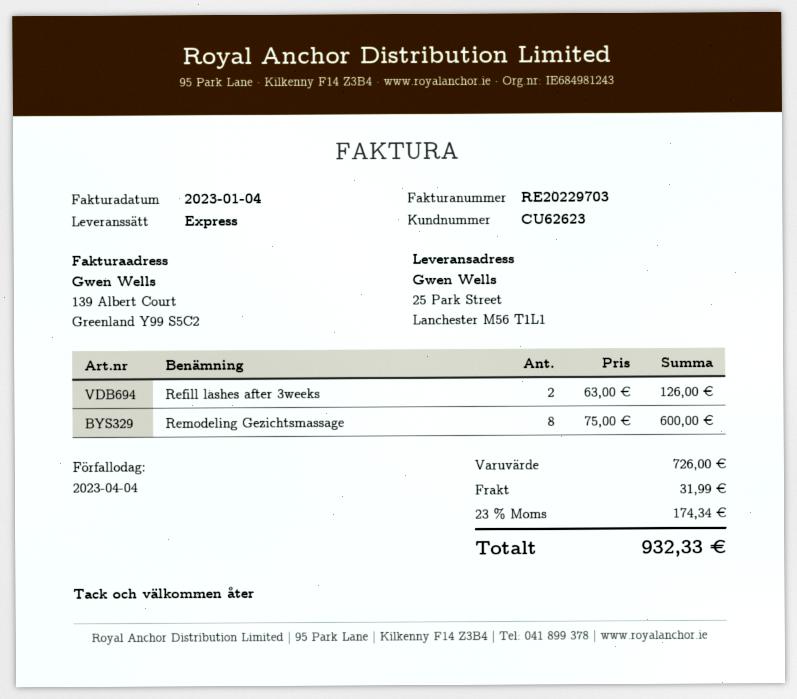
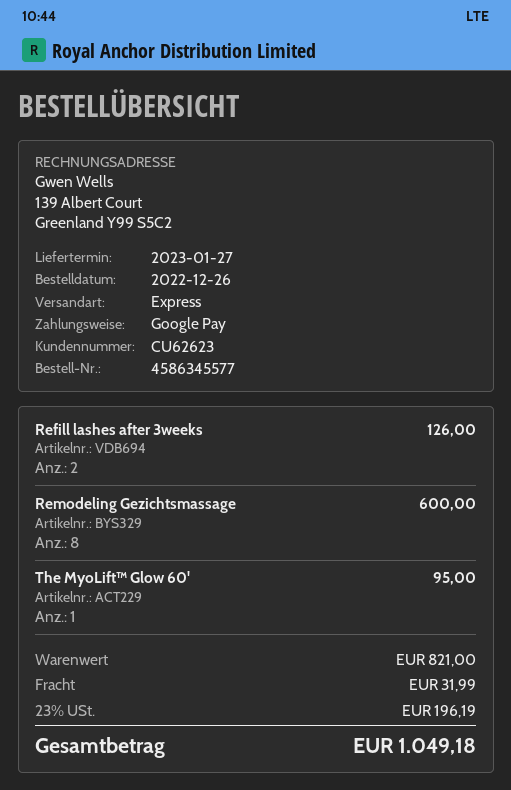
The MyoLift™ Glow 60': none -> 1 for 95.00
subtotal: 726.00 -> 821.00
tax: 23% = 174.34 -> 23% = 196.19
total: 932.33 -> 1049.18

